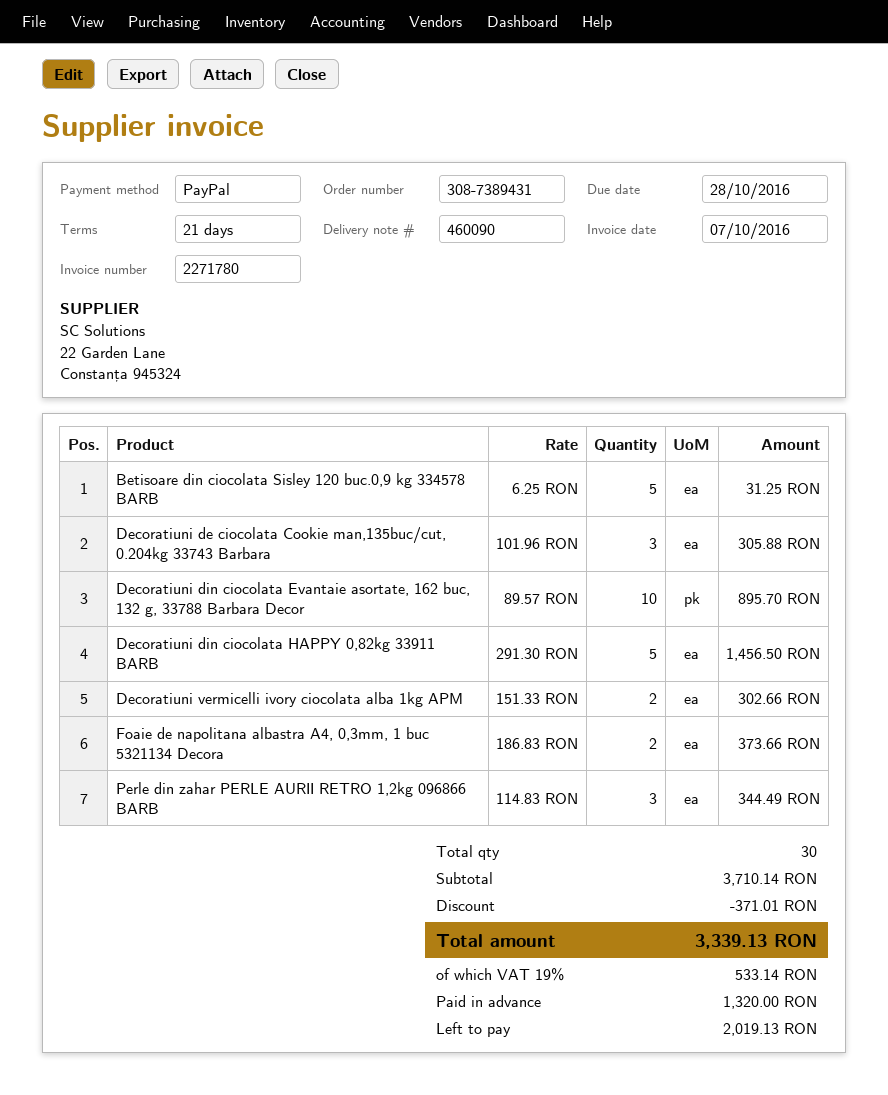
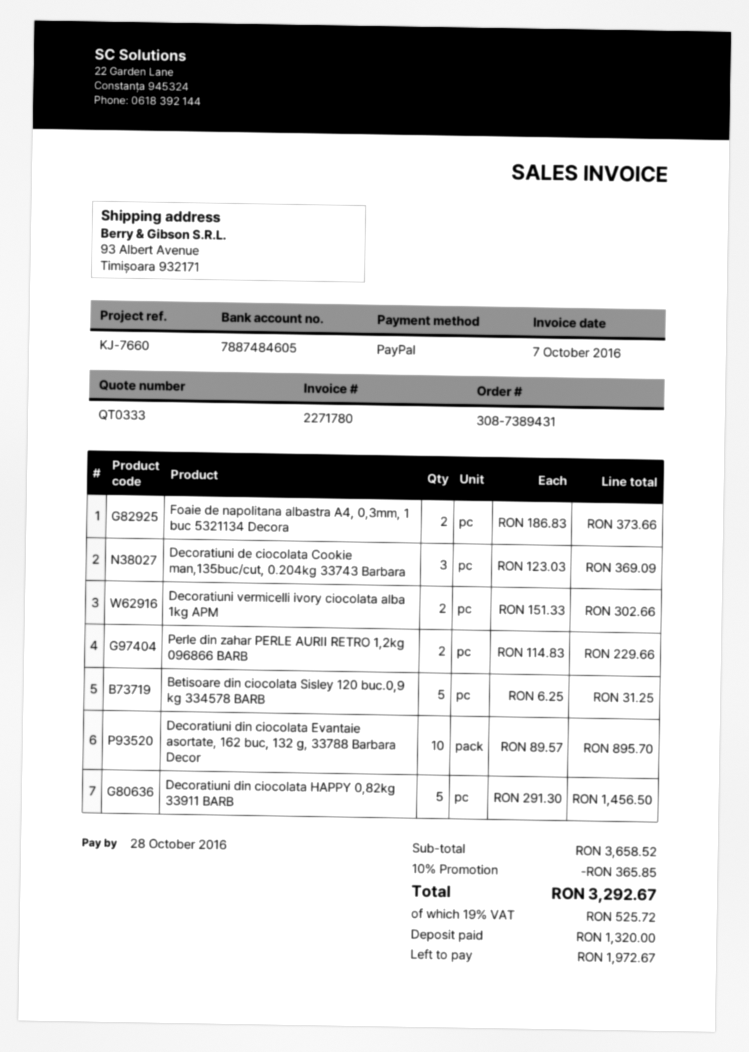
Decoratiuni de ciocolata Cookie man,135buc/cut, 0.204kg 33743 Barbara: 3 x 101.96 = 305.88 -> 3 x 123.03 = 369.09
Perle din zahar PERLE AURII RETRO 1,2kg 096866 BARB: 3 x 114.83 = 344.49 -> 2 x 114.83 = 229.66
subtotal: 3710.14 -> 3658.52
discount: 371.01 -> 365.85
tax: 19% = 533.14 -> 19% = 525.72
total: 3339.13 -> 3292.67
balance: 2019.13 -> 1972.67

